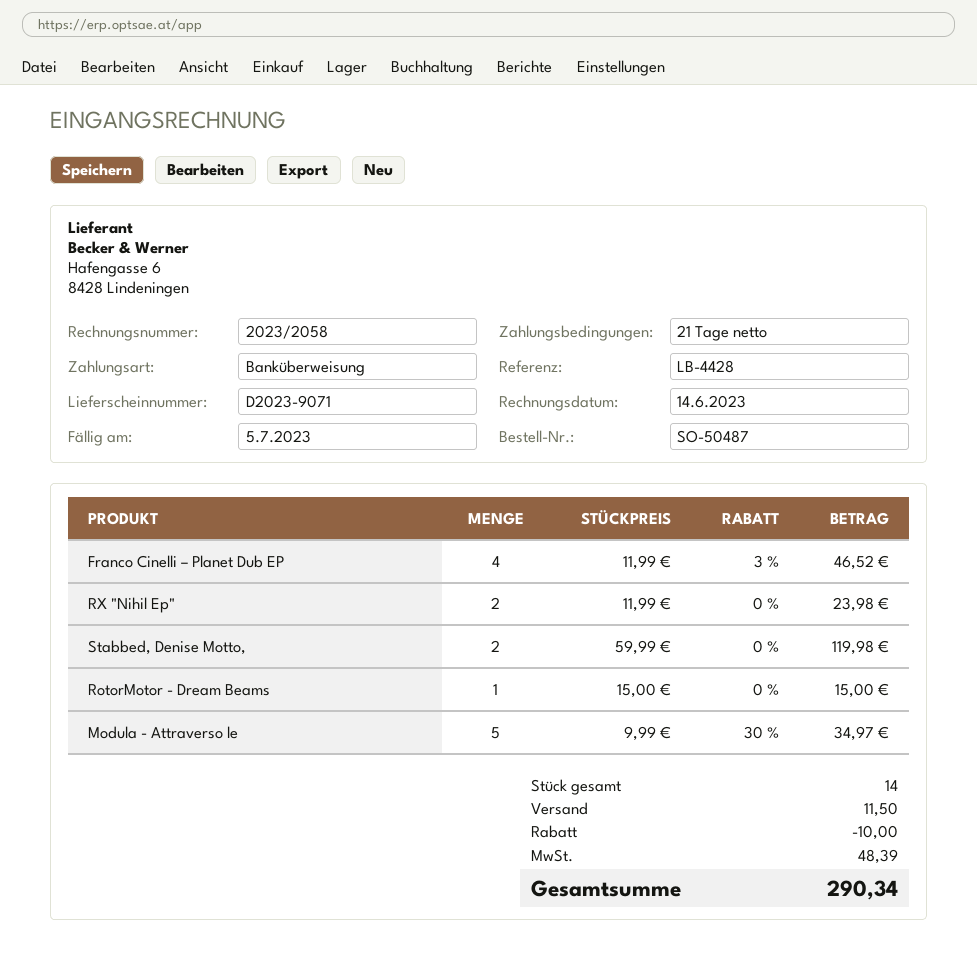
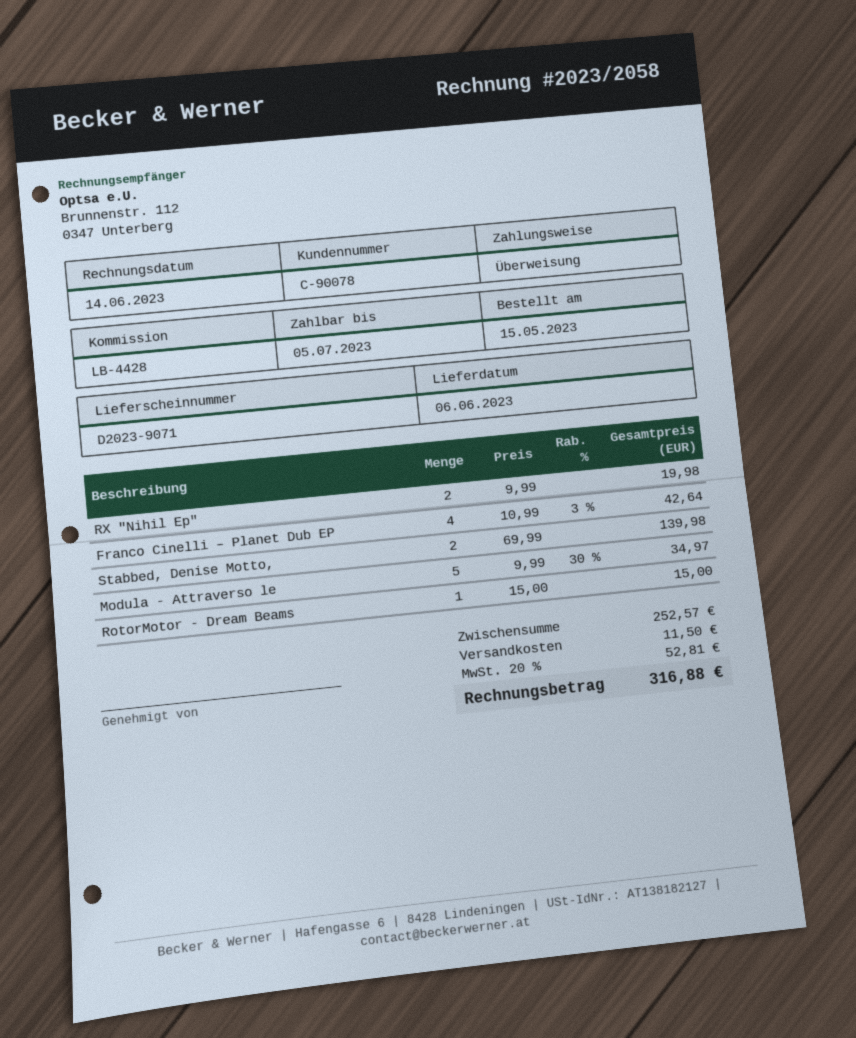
Franco Cinelli – Planet Dub EP: 4 x 11.99 - 3% = 46.52 -> 4 x 10.99 - 3% = 42.64
RX "Nihil Ep": 2 x 11.99 = 23.98 -> 2 x 9.99 = 19.98
Stabbed, Denise Motto,: 2 x 59.99 = 119.98 -> 2 x 69.99 = 139.98
discount: 10.00 -> none
tax: 48.39 -> 52.81
total: 290.34 -> 316.88

